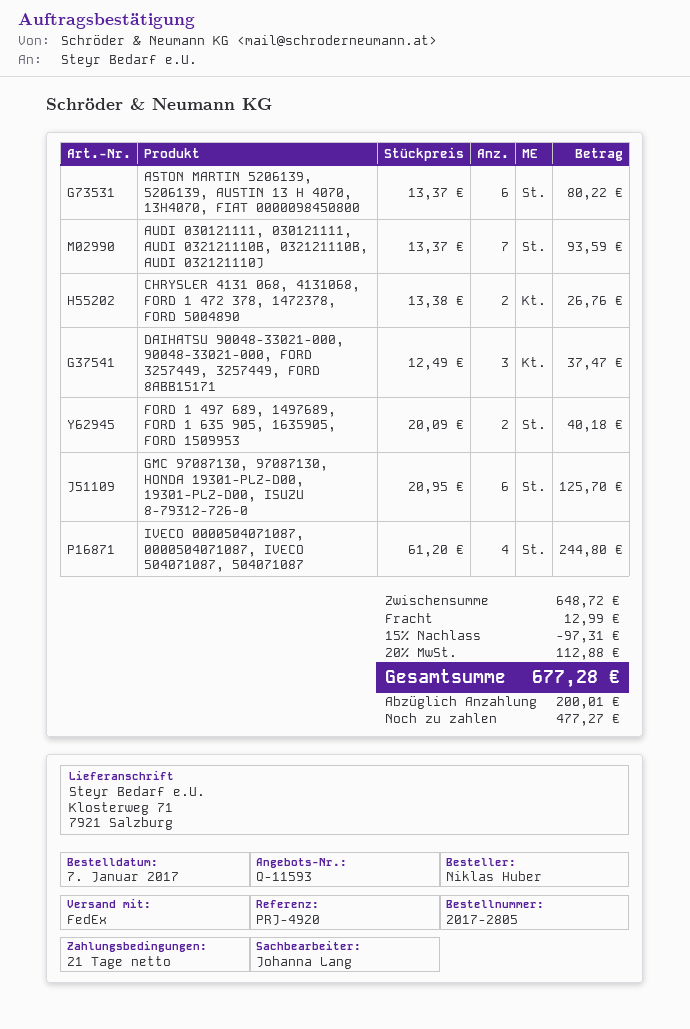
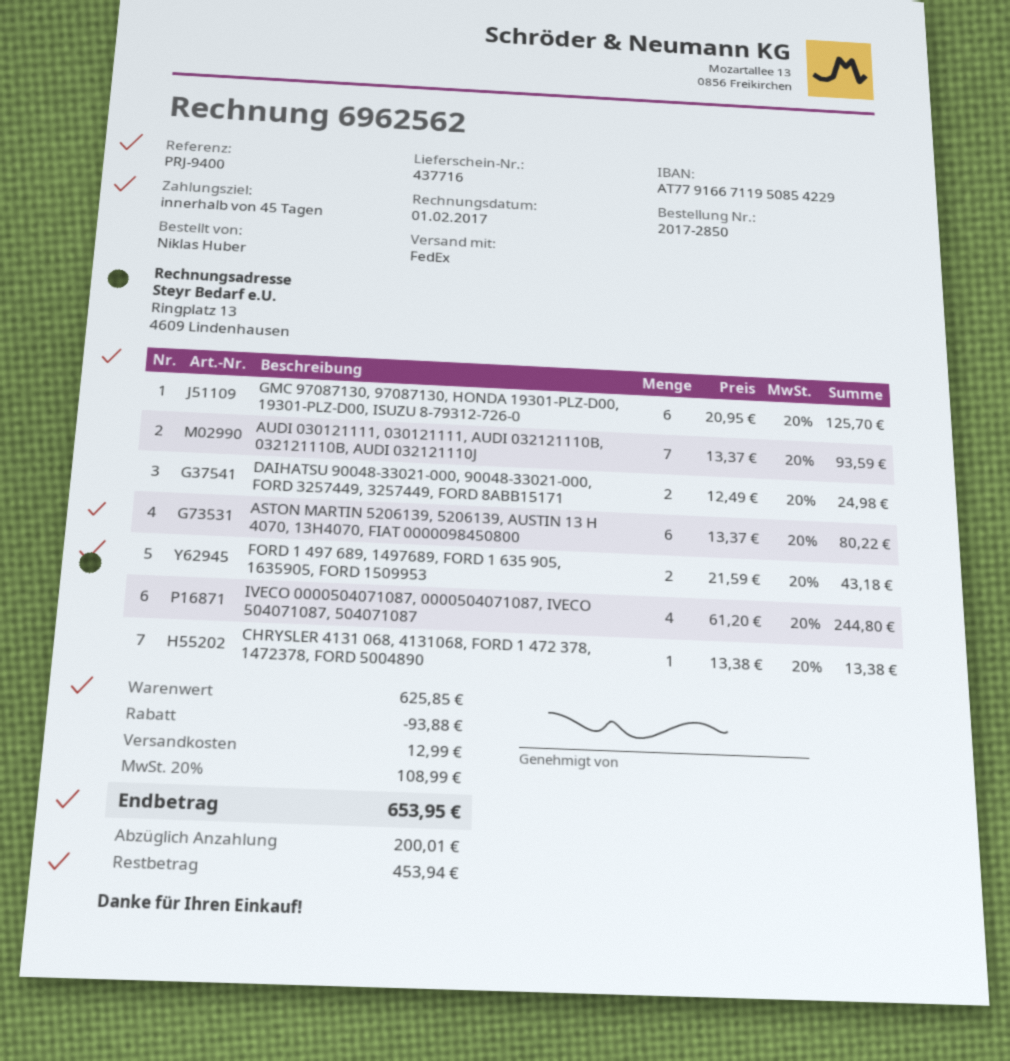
order number: 2017-2805 -> 2017-2850
payment terms: 21 days -> 45 days
reference: PRJ-4920 -> PRJ-9400
CHRYSLER 4131 068, 4131068, FORD 1 472 378, 1472378, FORD 5004890: 2 x 13.38 = 26.76 -> 1 x 13.38 = 13.38
DAIHATSU 90048-33021-000, 90048-33021-000, FORD 3257449, 3257449, FORD 8ABB15171: 3 x 12.49 = 37.47 -> 2 x 12.49 = 24.98
FORD 1 497 689, 1497689, FORD 1 635 905, 1635905, FORD 1509953: 2 x 20.09 = 40.18 -> 2 x 21.59 = 43.18
subtotal: 648.72 -> 625.85
discount: 97.31 -> 93.88
tax: 20% = 112.88 -> 20% = 108.99
total: 677.28 -> 653.95
balance: 477.27 -> 453.94

